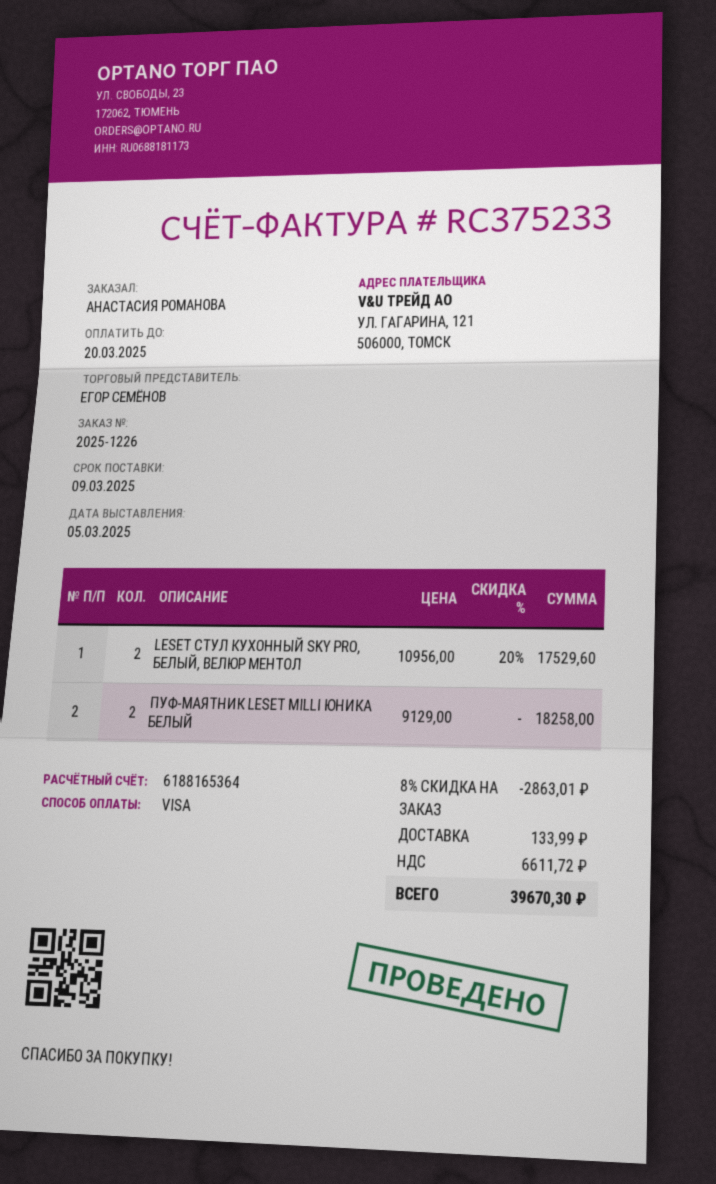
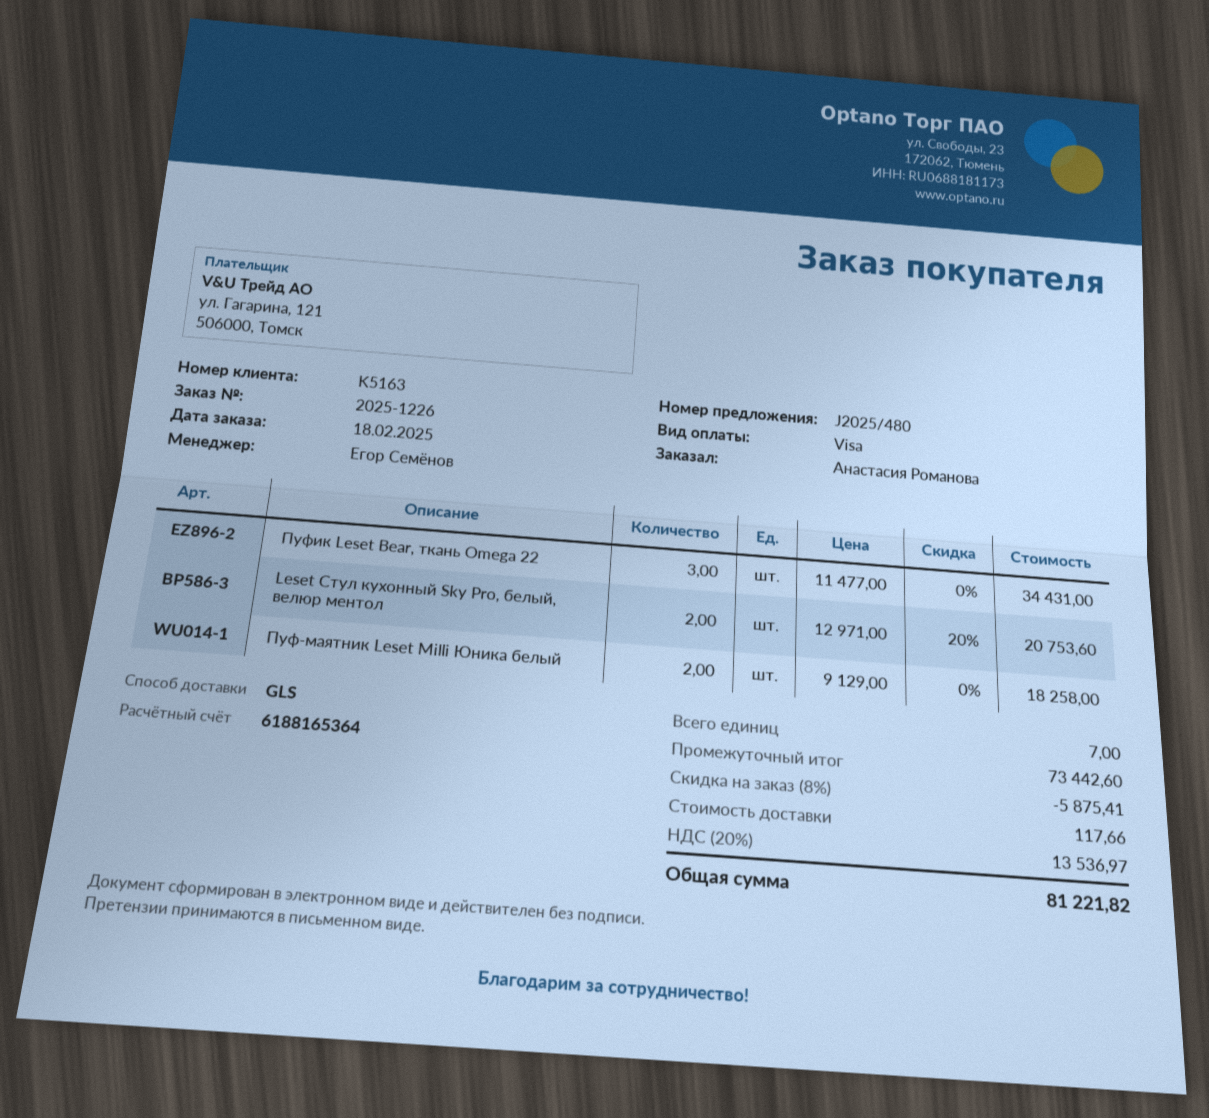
LESET СТУЛ КУХОННЫЙ SKY PRO, БЕЛЫЙ, ВЕЛЮР МЕНТОЛ: 2 x 10956.00 - 20% = 17529.60 -> 2 x 12971.00 - 20% = 20753.60
Пуфик Leset Bear, ткань Omega 22: none -> 3 x 11477.00 = 34431.00
discount: 8% = 2863.01 -> 8% = 5875.41
shipping: 133.99 -> 117.66
tax: 6611.72 -> 13536.97
total: 39670.30 -> 81221.82

